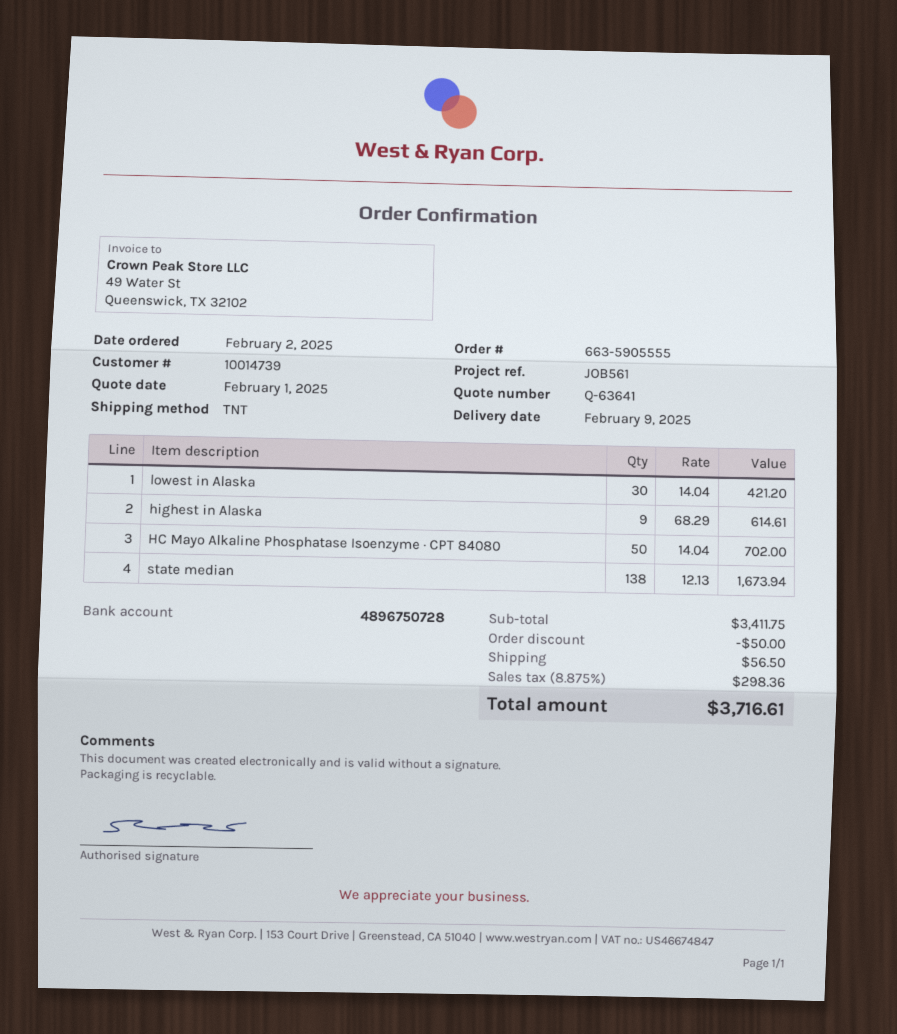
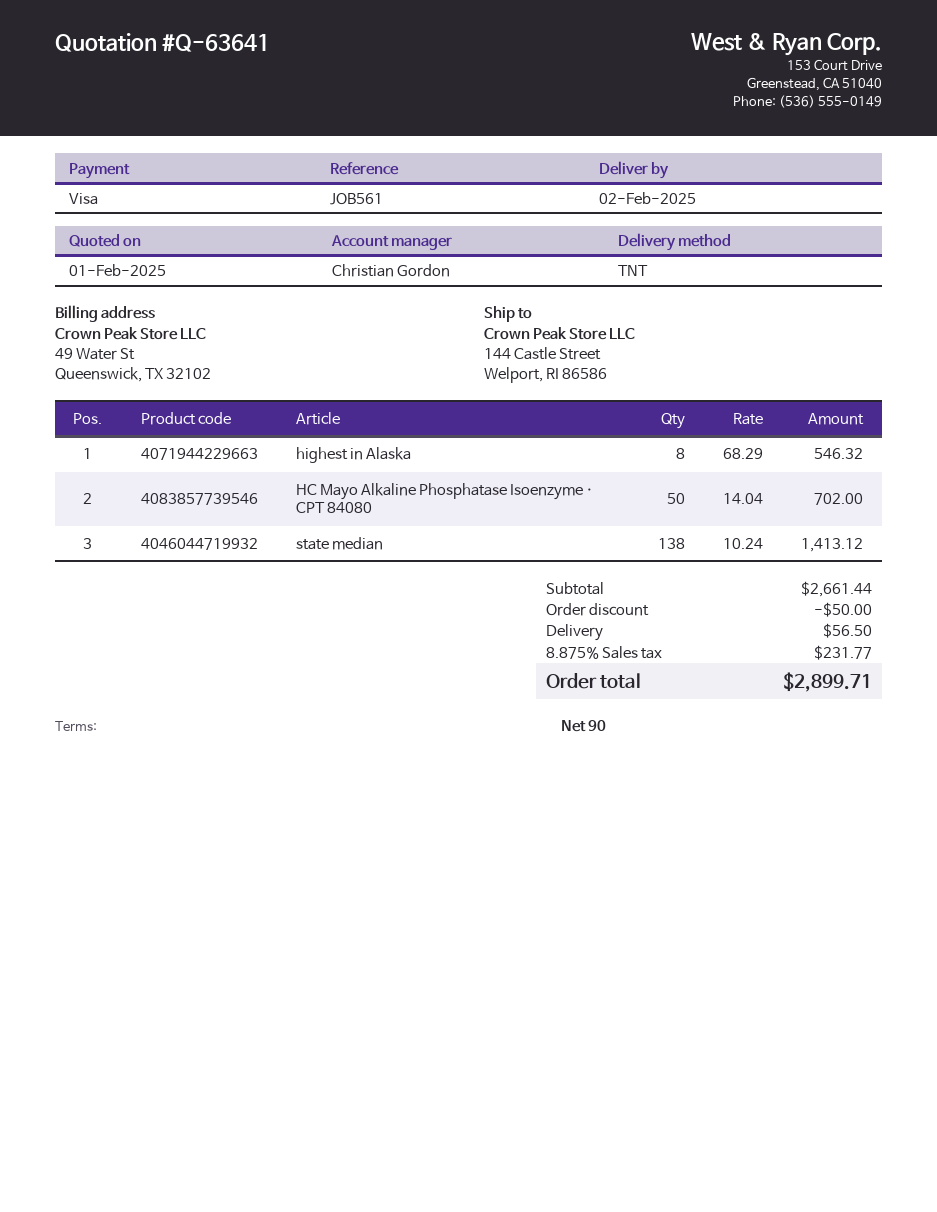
delivery date: 2025-02-09 -> 2025-02-02
lowest in Alaska: 30 x 14.04 = 421.20 -> none
highest in Alaska: 9 x 68.29 = 614.61 -> 8 x 68.29 = 546.32
state median: 138 x 12.13 = 1673.94 -> 138 x 10.24 = 1413.12
subtotal: 3411.75 -> 2661.44
tax: 8.875% = 298.36 -> 8.875% = 231.77
total: 3716.61 -> 2899.71

